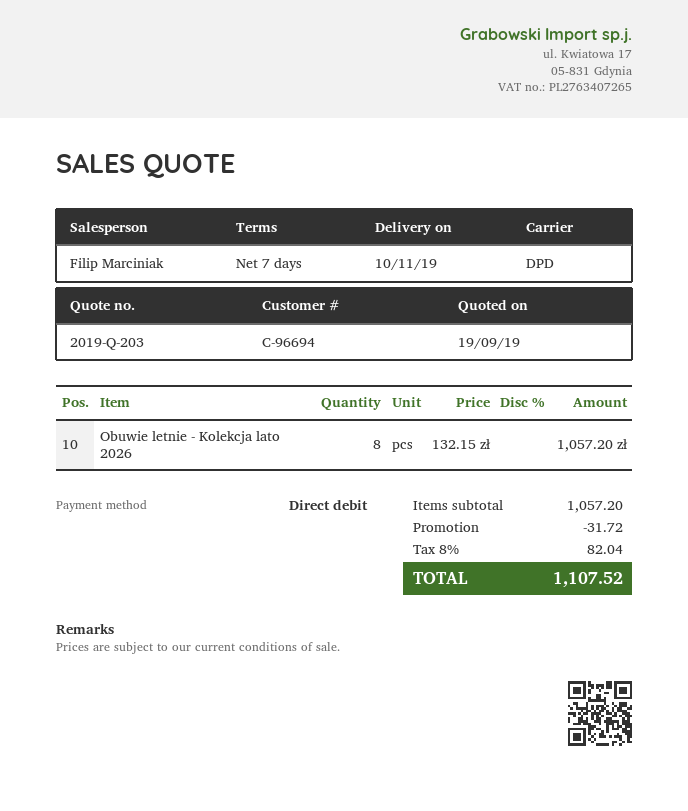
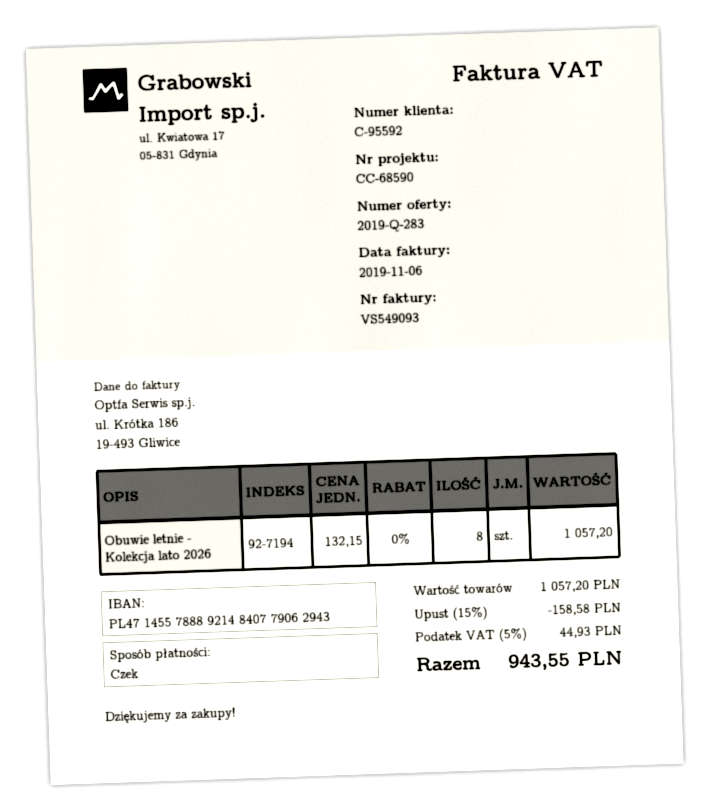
quote number: 2019-Q-203 -> 2019-Q-283
customer number: C-96694 -> C-95592
payment method: direct debit -> cheque
discount: 31.72 -> 158.58
tax: 8% = 82.04 -> 5% = 44.93
total: 1107.52 -> 943.55

